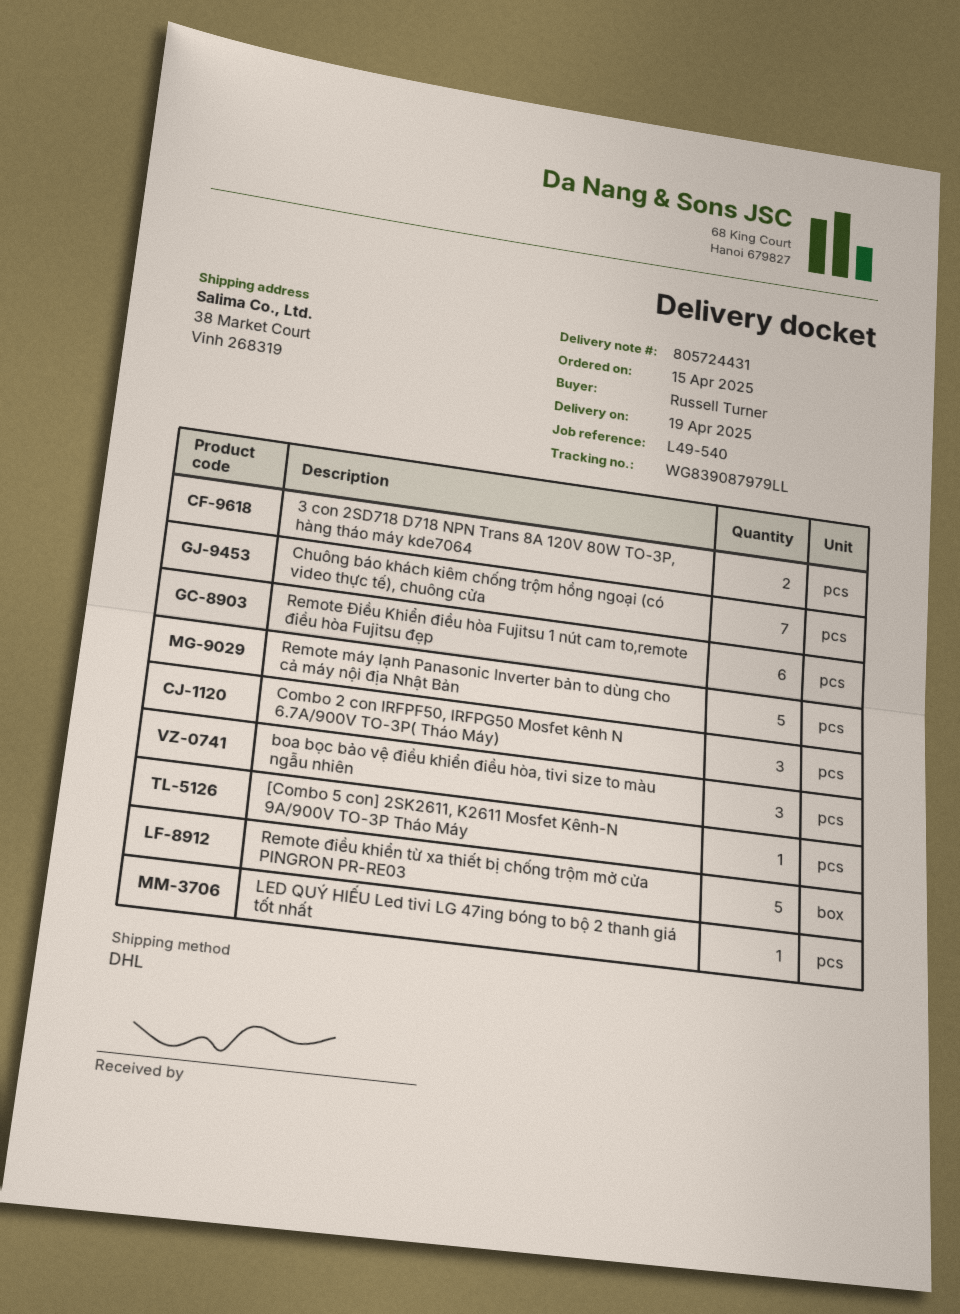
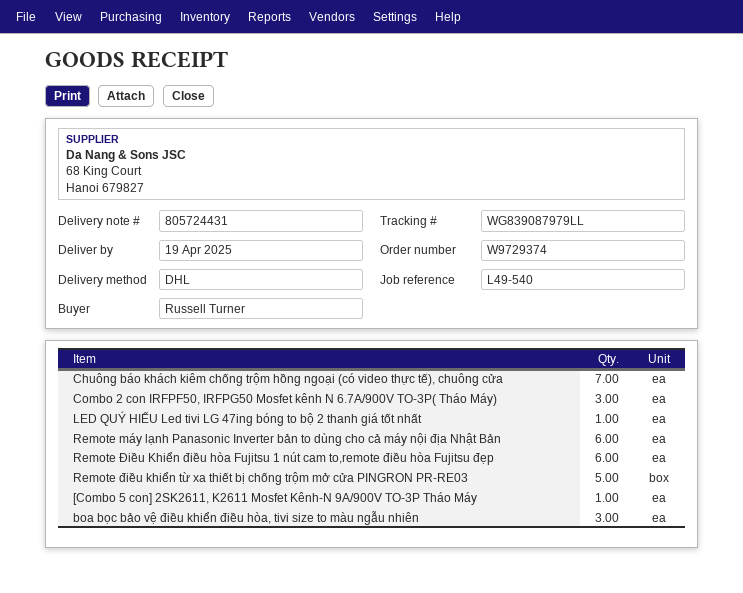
3 con 2SD718 D718 NPN Trans 8A 120V 80W TO-3P, hàng tháo máy kde7064: 2 -> none
Remote máy lạnh Panasonic Inverter bản to dùng cho cả máy nội địa Nhật Bản: 5 -> 6

